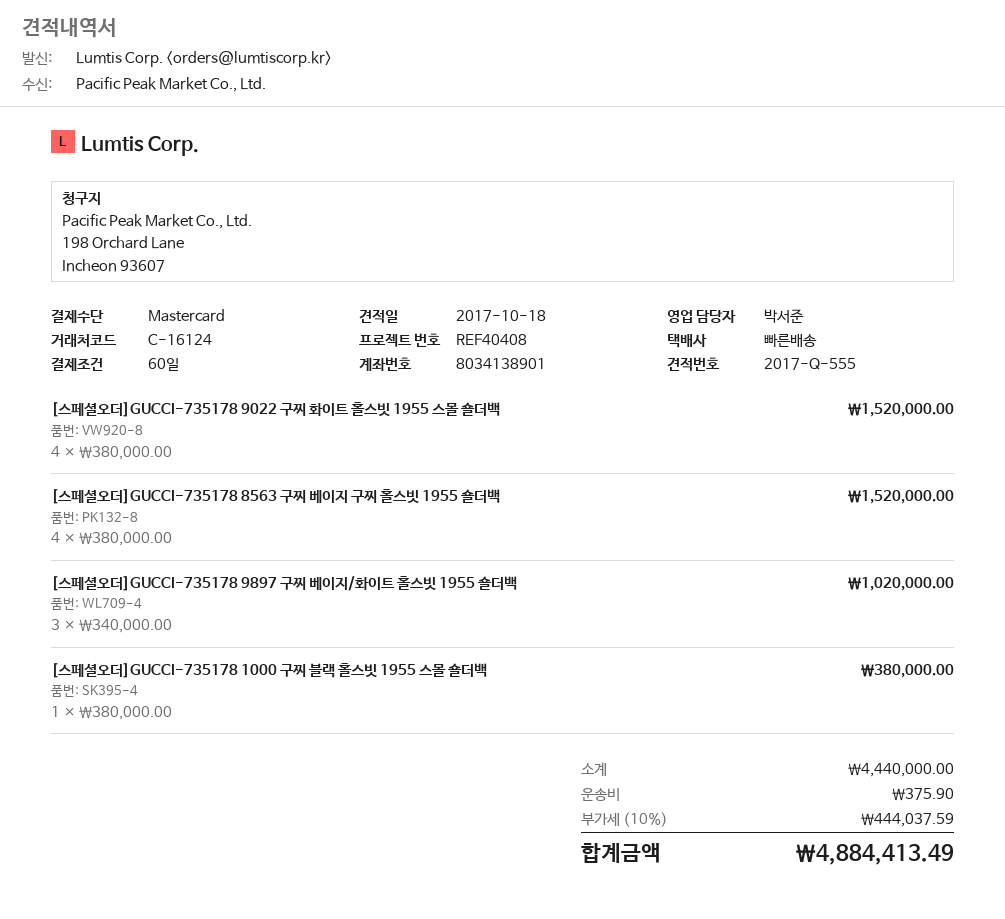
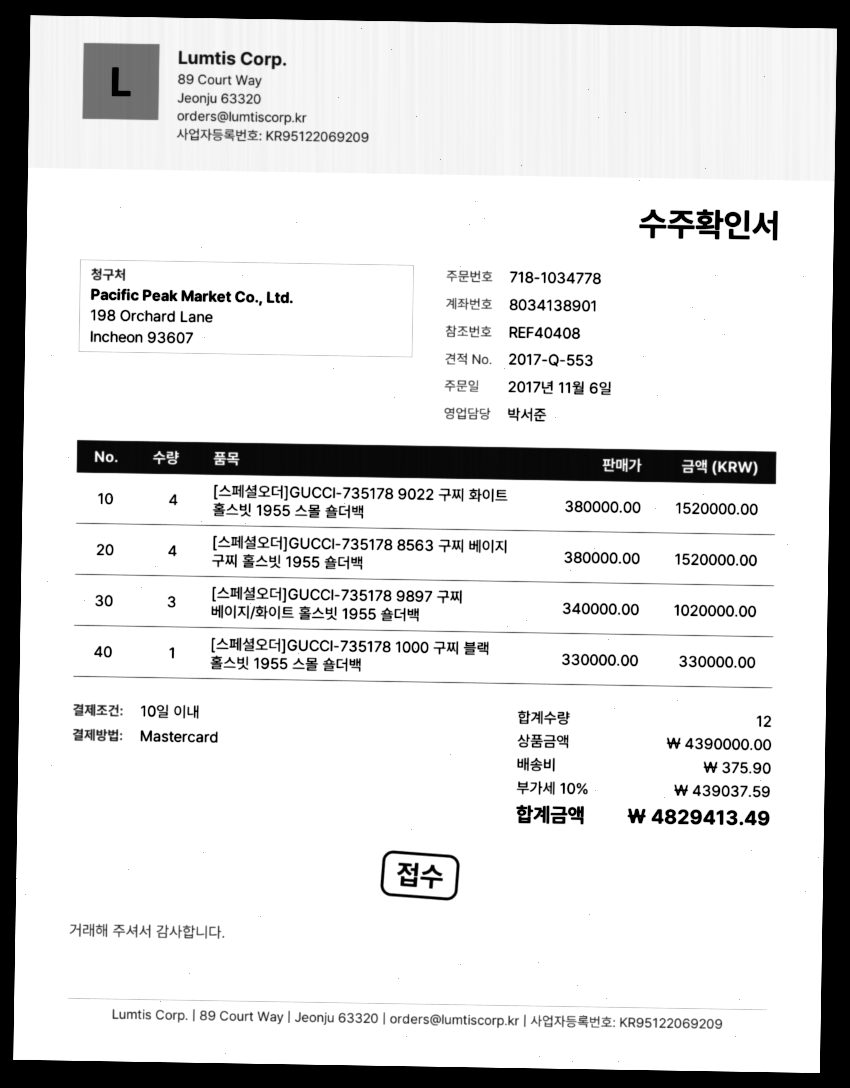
quote number: 2017-Q-555 -> 2017-Q-553
payment terms: 60 days -> 10 days
[스페셜오더]GUCCI-735178 1000 구찌 블랙 홀스빗 1955 스몰 숄더백: 1 x 380000.00 = 380000.00 -> 1 x 330000.00 = 330000.00
subtotal: 4440000.00 -> 4390000.00
tax: 10% = 444037.59 -> 10% = 439037.59
total: 4884413.49 -> 4829413.49

